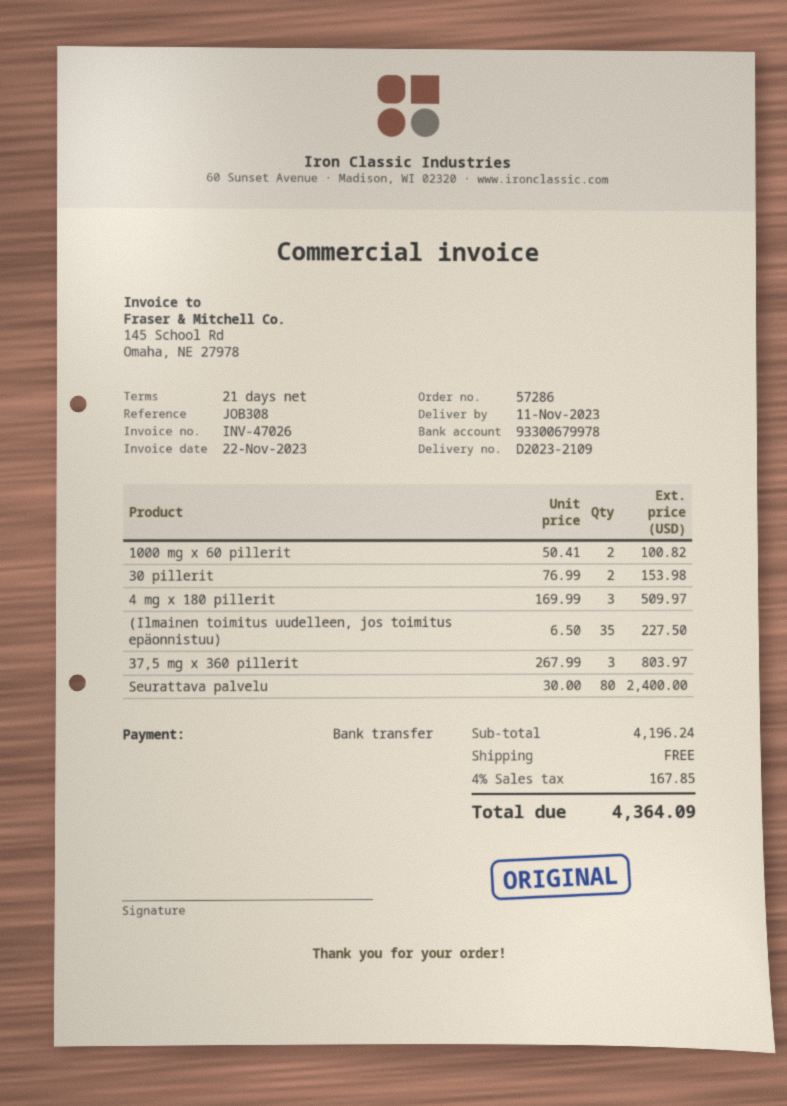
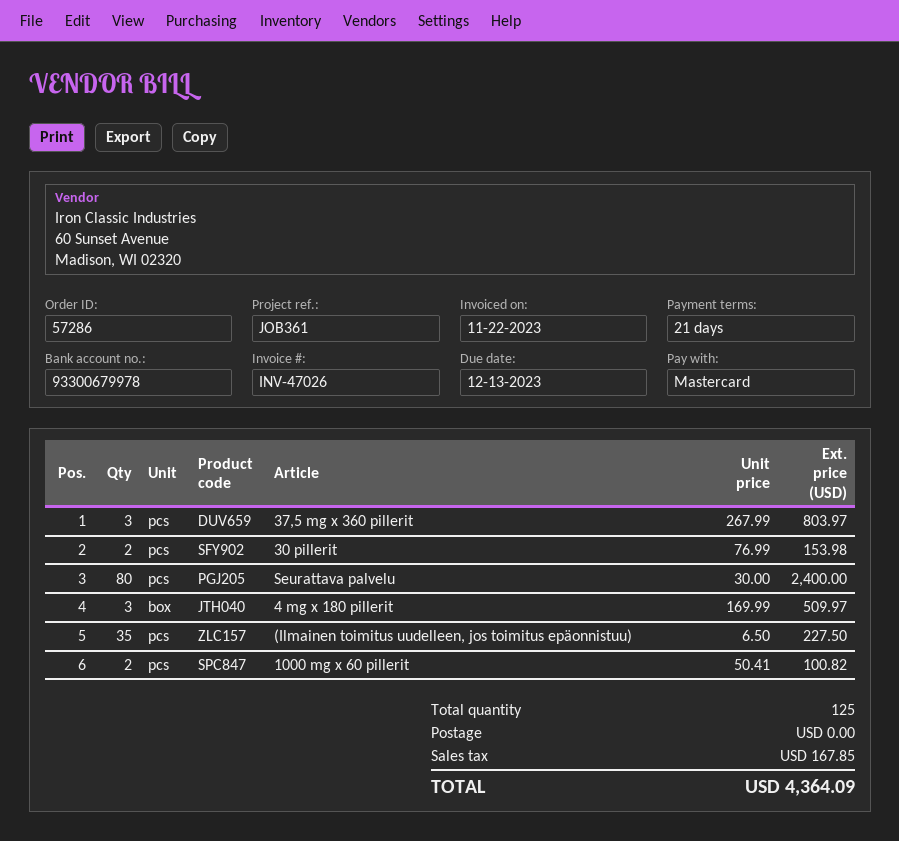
reference: JOB308 -> JOB361
payment method: bank transfer -> Mastercard

